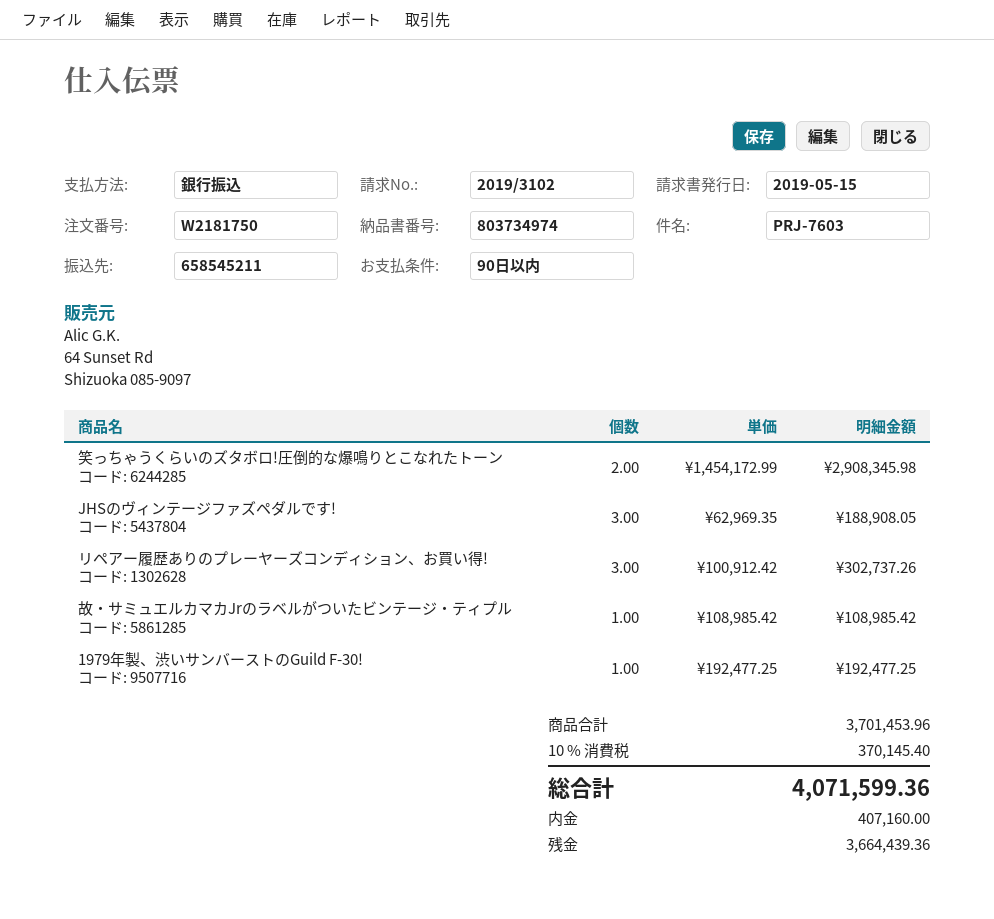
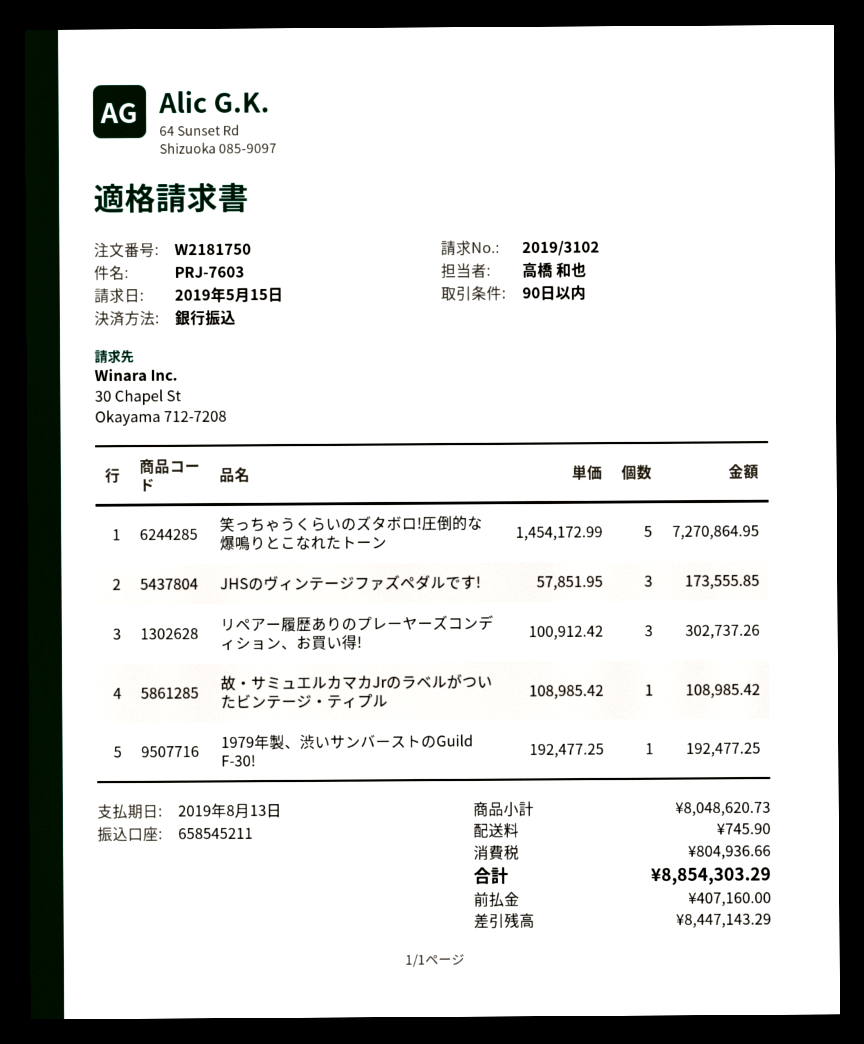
笑っちゃうくらいのズタボロ!圧倒的な爆鳴りとこなれたトーン: 2 x 1454172.99 = 2908345.98 -> 5 x 1454172.99 = 7270864.95
JHSのヴィンテージファズペダルです!: 3 x 62969.35 = 188908.05 -> 3 x 57851.95 = 173555.85
subtotal: 3701453.96 -> 8048620.73
shipping: none -> 745.90
tax: 370145.40 -> 804936.66
total: 4071599.36 -> 8854303.29
balance: 3664439.36 -> 8447143.29

